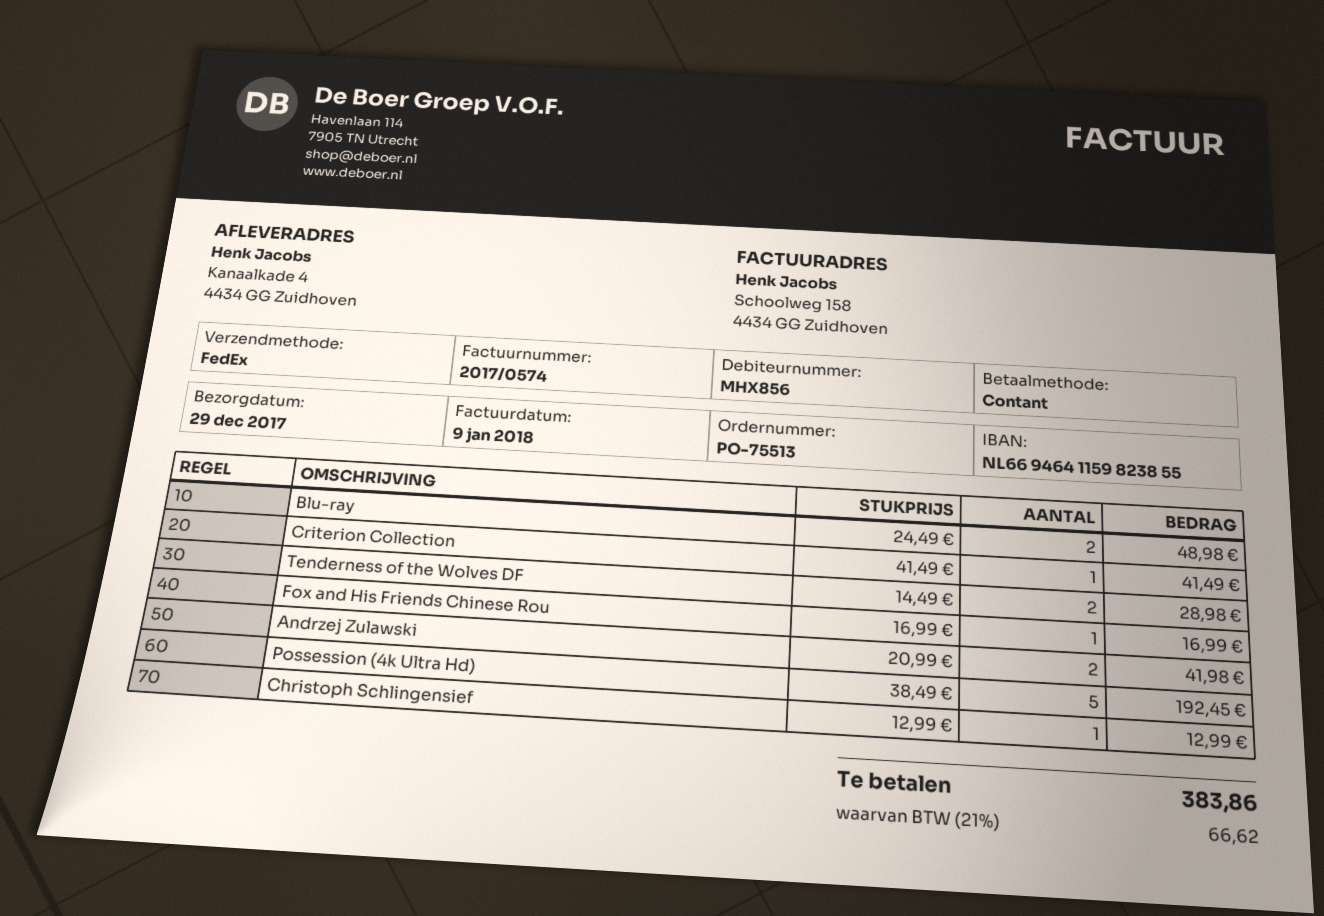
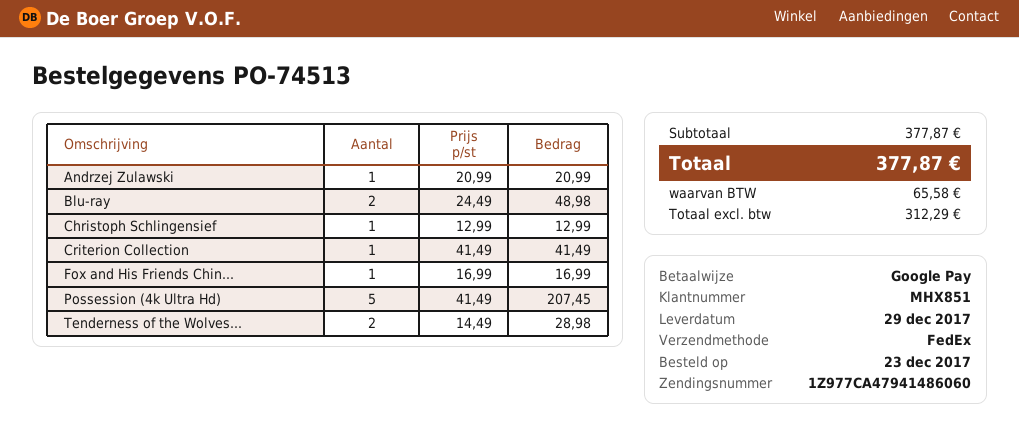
order number: PO-75513 -> PO-74513
customer number: MHX856 -> MHX851
payment method: cash -> Google Pay
Andrzej Zulawski: 2 x 20.99 = 41.98 -> 1 x 20.99 = 20.99
Possession (4k Ultra Hd): 5 x 38.49 = 192.45 -> 5 x 41.49 = 207.45
tax: 66.62 -> 65.58
total: 383.86 -> 377.87

